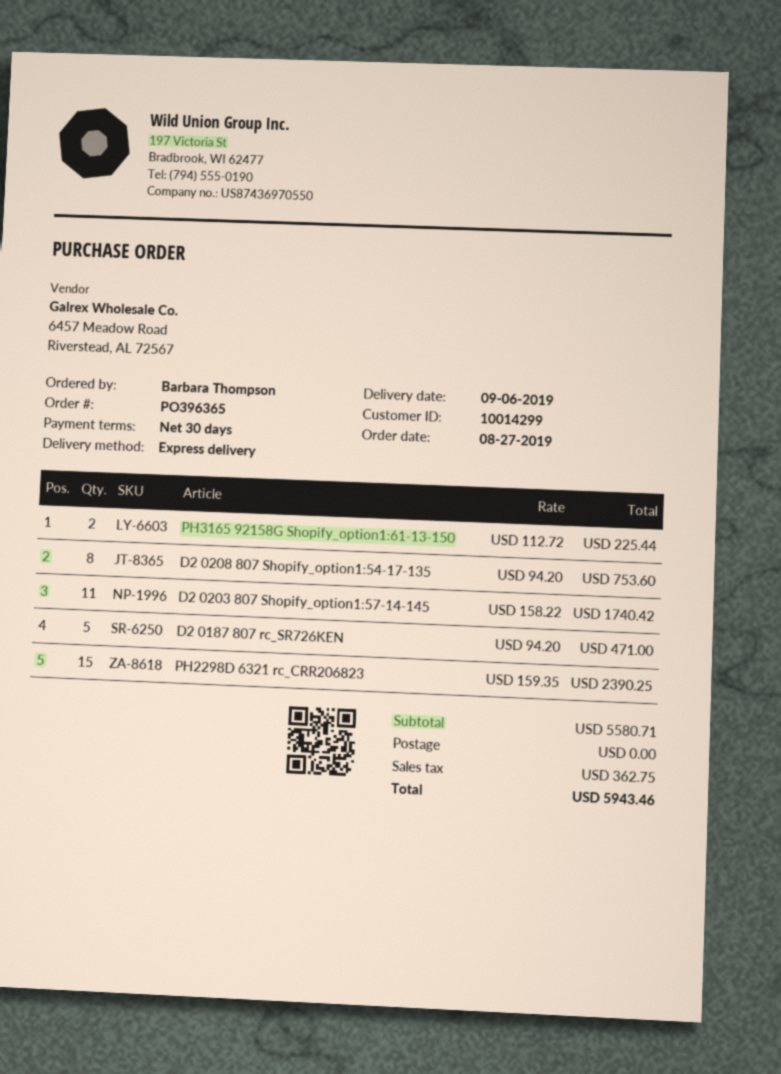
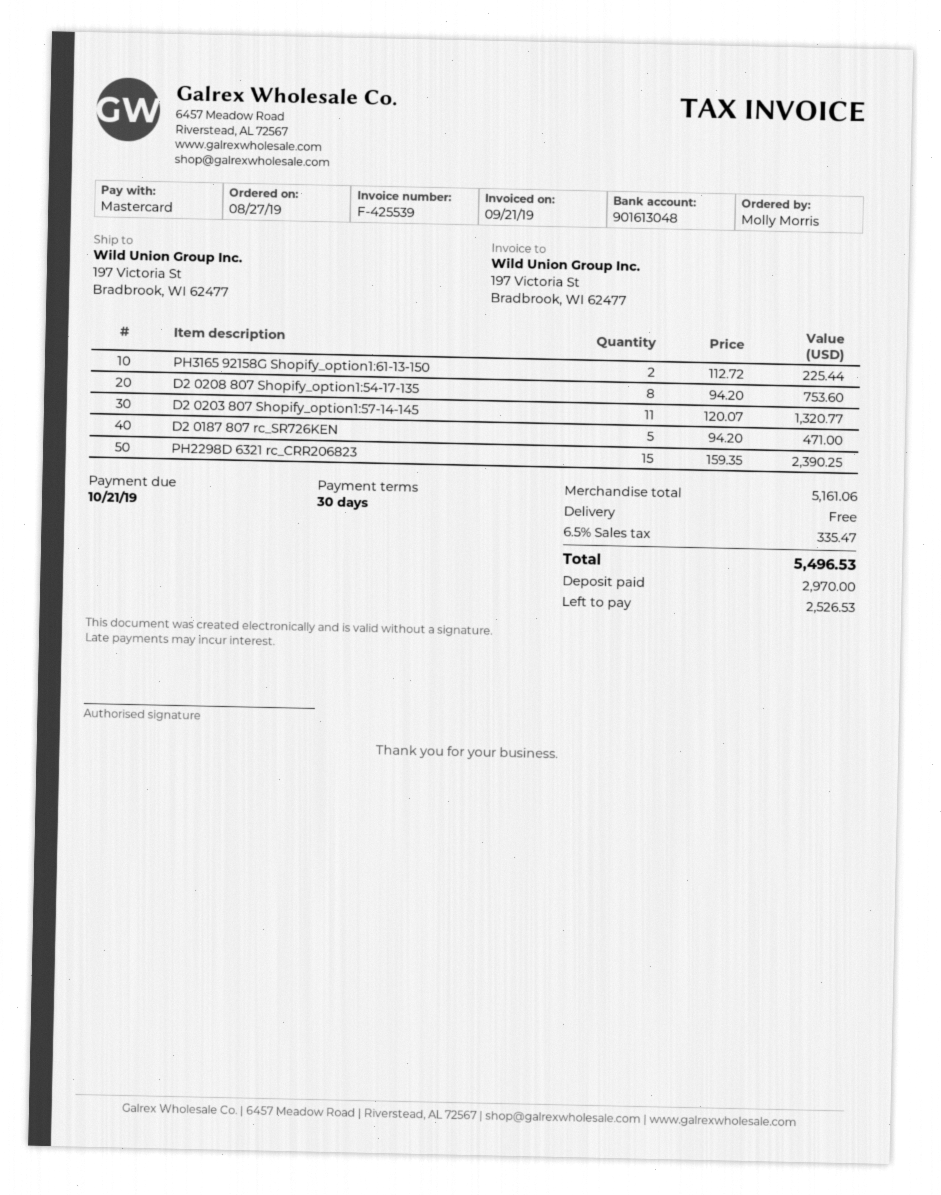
ordered by: Barbara Thompson -> Molly Morris
D2 0203 807 Shopify_option1:57-14-145: 11 x 158.22 = 1740.42 -> 11 x 120.07 = 1320.77
subtotal: 5580.71 -> 5161.06
tax: 362.75 -> 335.47
total: 5943.46 -> 5496.53

